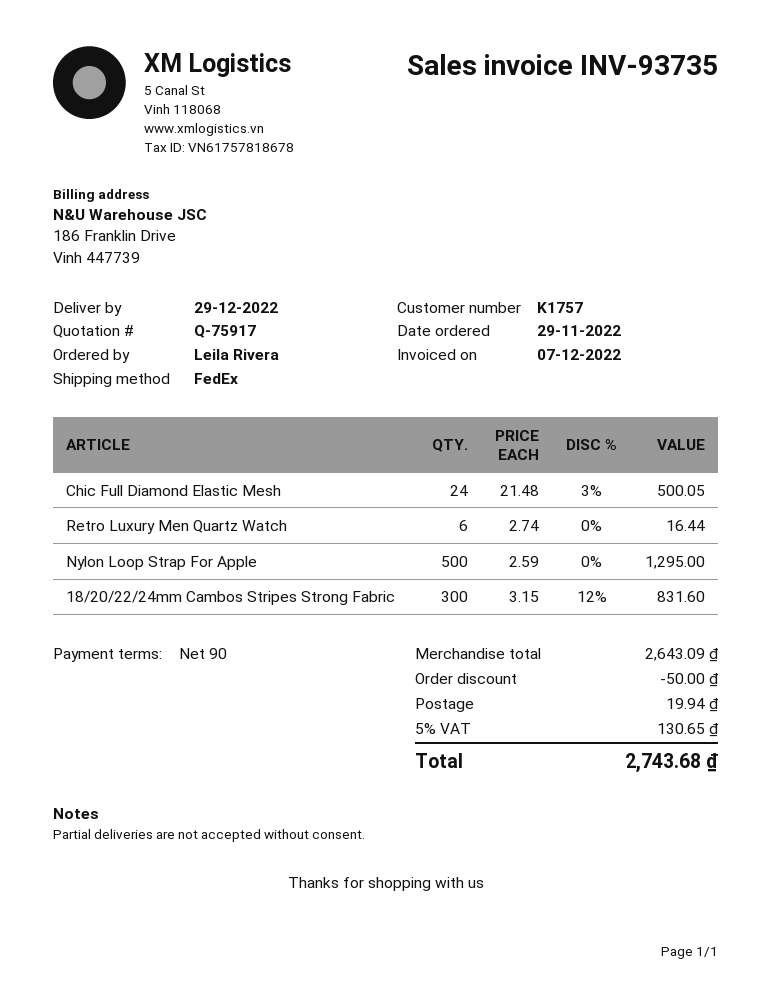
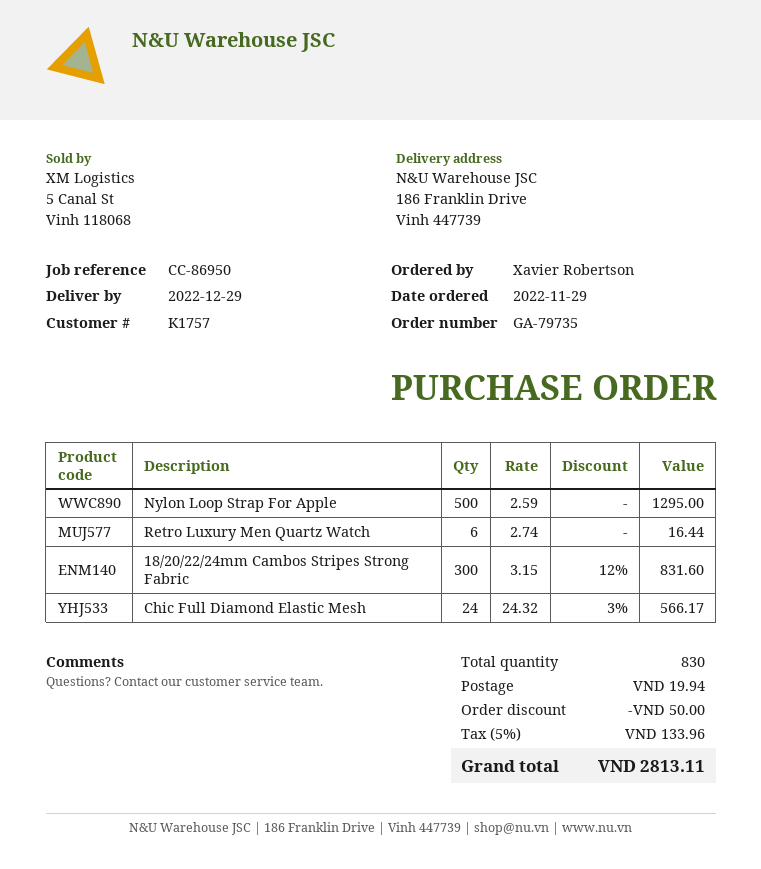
ordered by: Leila Rivera -> Xavier Robertson
Chic Full Diamond Elastic Mesh: 24 x 21.48 - 3% = 500.05 -> 24 x 24.32 - 3% = 566.17
tax: 5% = 130.65 -> 5% = 133.96
total: 2743.68 -> 2813.11

